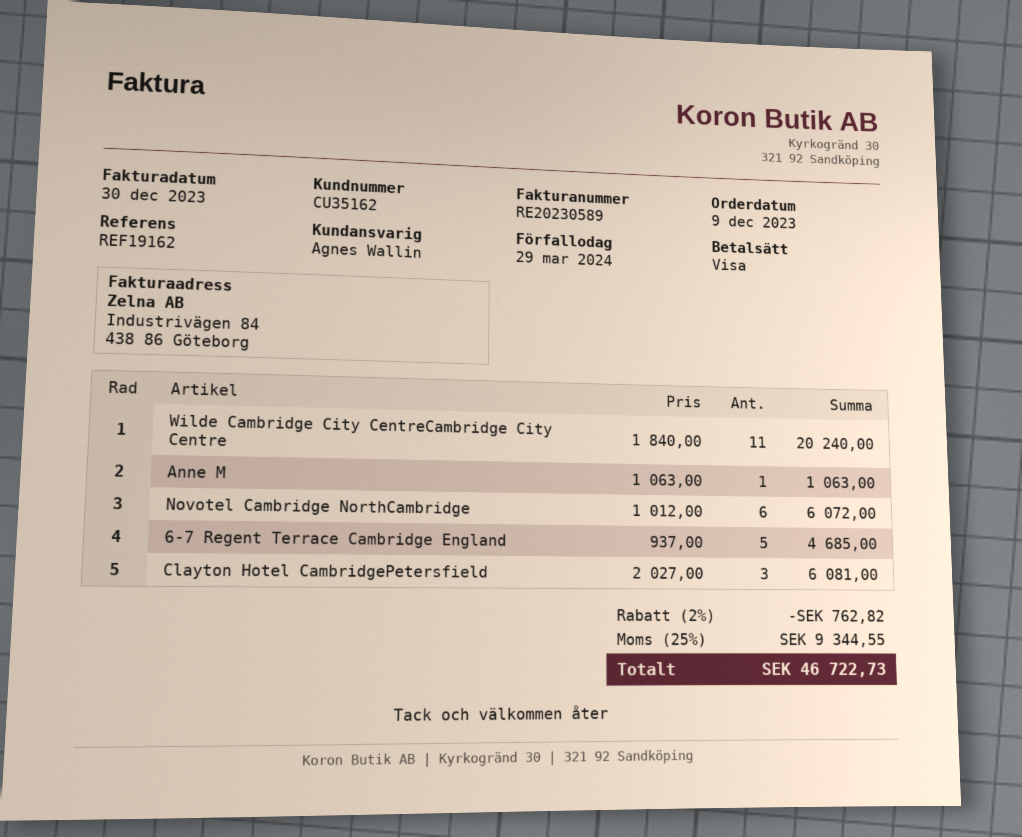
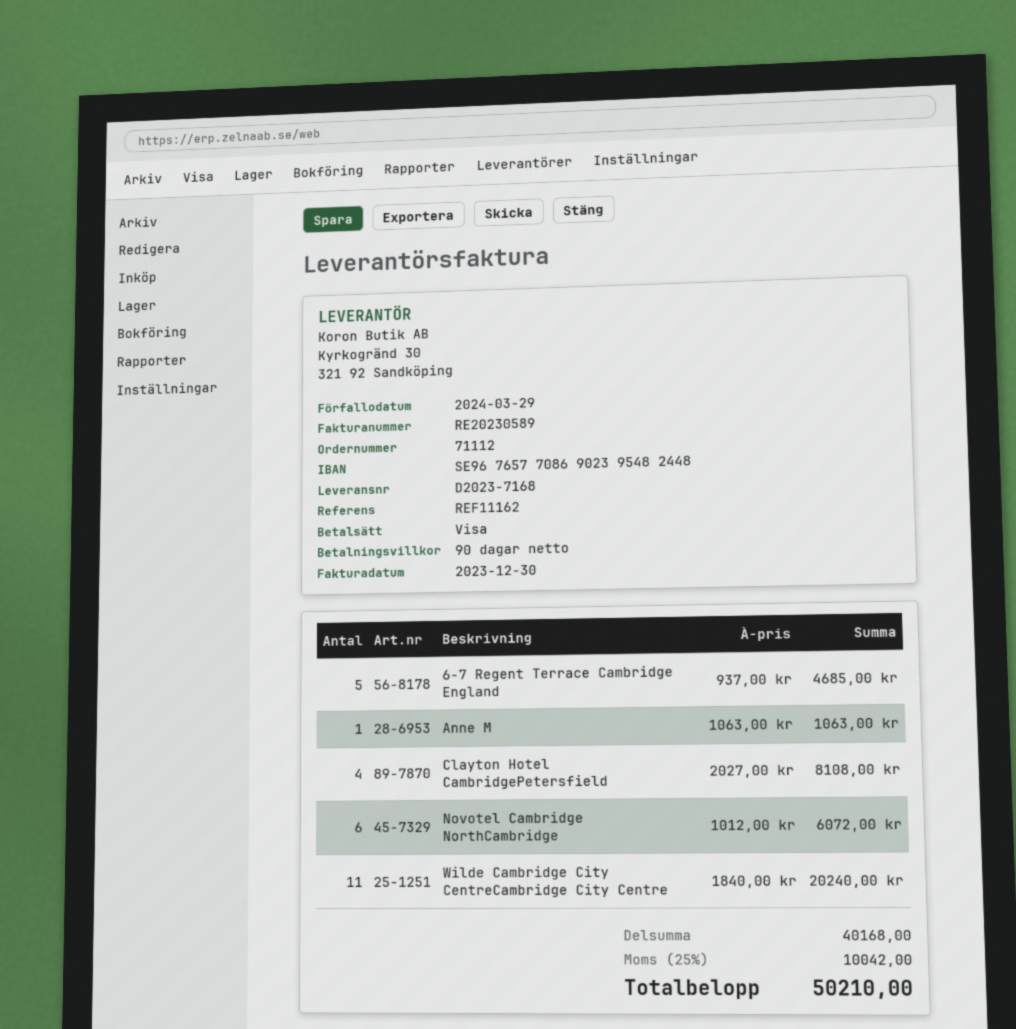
reference: REF19162 -> REF11162
Clayton Hotel CambridgePetersfield: 3 x 2027.00 = 6081.00 -> 4 x 2027.00 = 8108.00
discount: 2% = 762.82 -> none
tax: 25% = 9344.55 -> 25% = 10042.00
total: 46722.73 -> 50210.00

